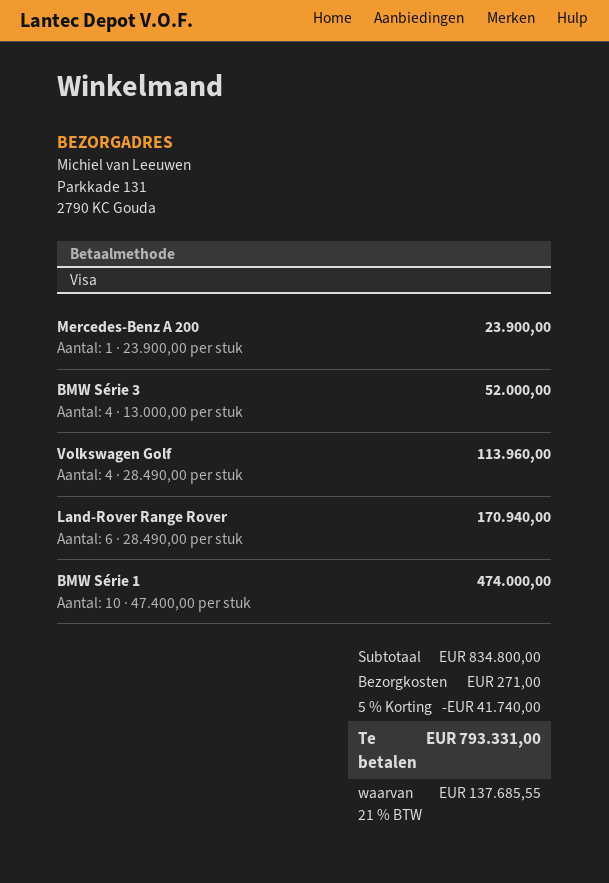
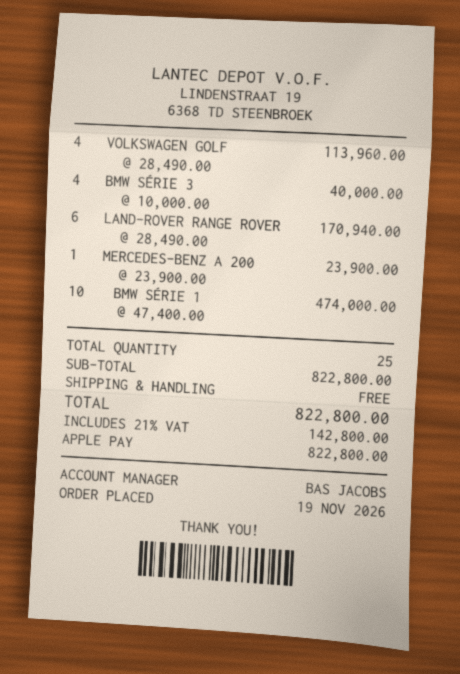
payment method: Visa -> Apple Pay
BMW Série 3: 4 x 13000.00 = 52000.00 -> 4 x 10000.00 = 40000.00
subtotal: 834800.00 -> 822800.00
discount: 5% = 41740.00 -> none
shipping: 271.00 -> 0.00
tax: 21% = 137685.55 -> 21% = 142800.00
total: 793331.00 -> 822800.00

